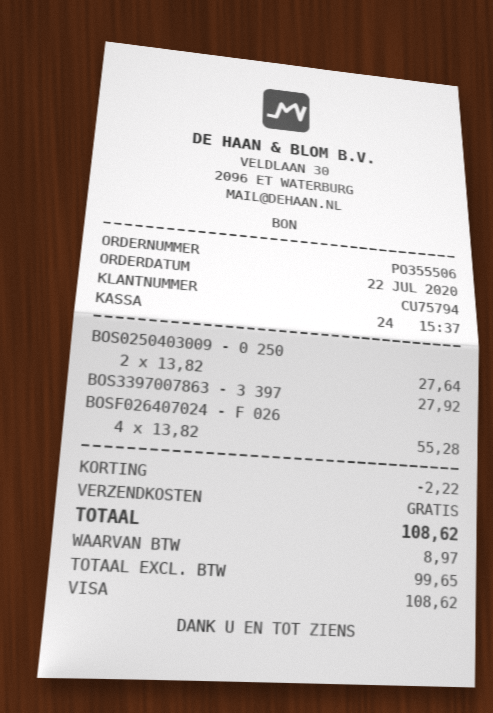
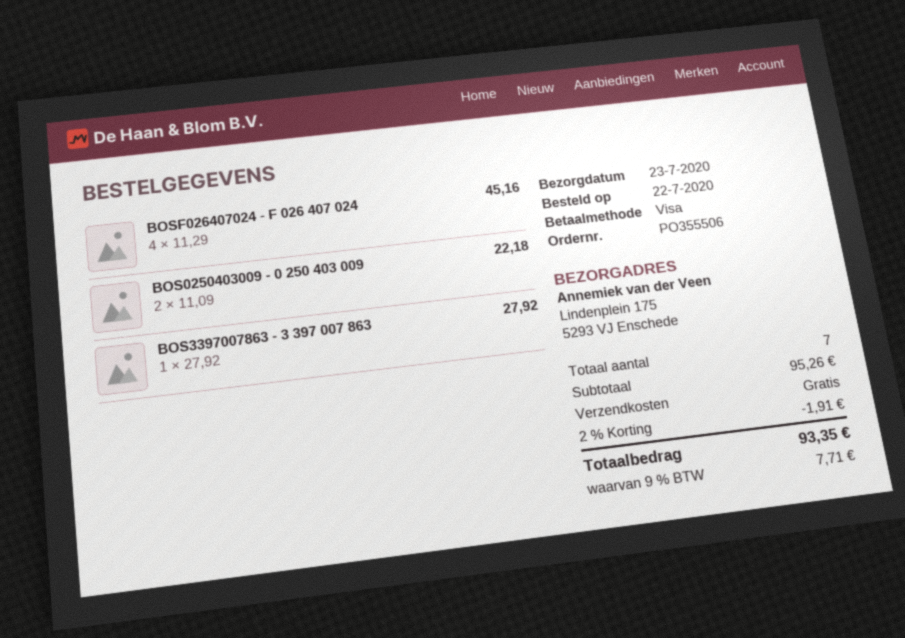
BOS0250403009 - 0 250: 2 x 13.82 = 27.64 -> 2 x 11.09 = 22.18
BOSF026407024 - F 026: 4 x 13.82 = 55.28 -> 4 x 11.29 = 45.16
discount: 2.22 -> 1.91
tax: 8.97 -> 7.71
total: 108.62 -> 93.35

